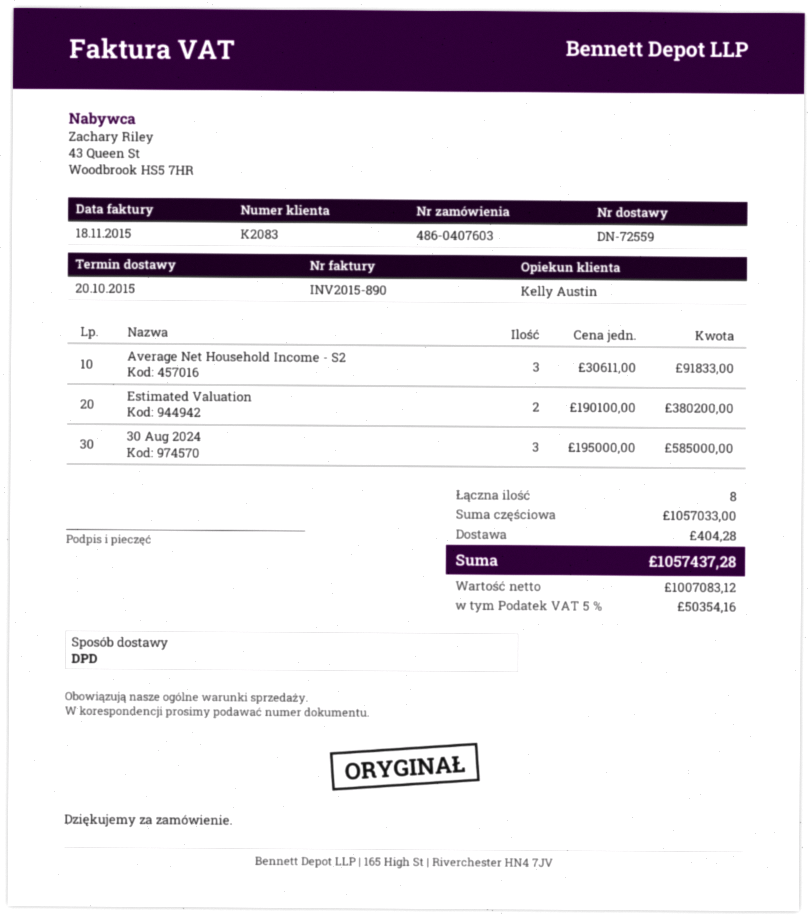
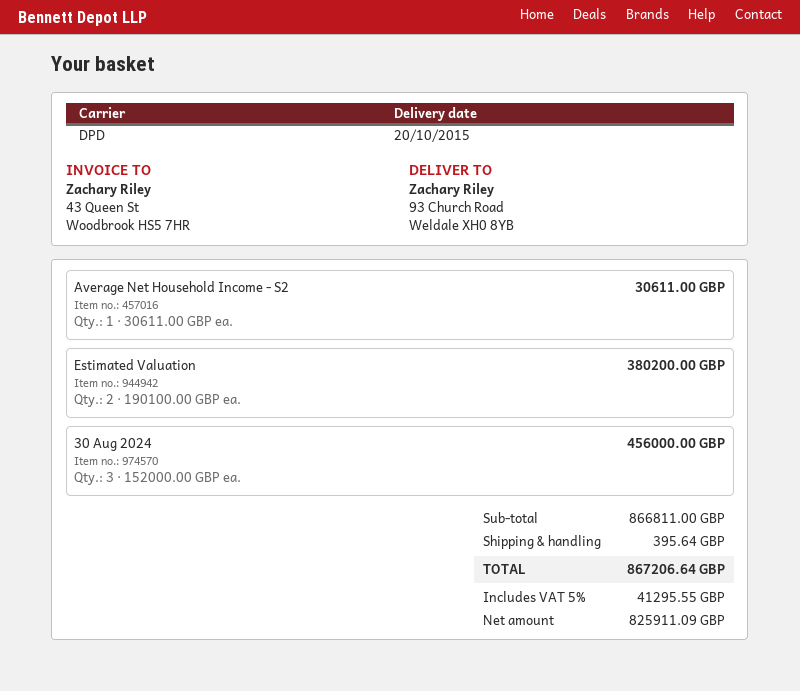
Average Net Household Income - S2: 3 x 30611.00 = 91833.00 -> 1 x 30611.00 = 30611.00
30 Aug 2024: 3 x 195000.00 = 585000.00 -> 3 x 152000.00 = 456000.00
subtotal: 1057033.00 -> 866811.00
shipping: 404.28 -> 395.64
net: 1007083.12 -> 825911.09
tax: 5% = 50354.16 -> 5% = 41295.55
total: 1057437.28 -> 867206.64

